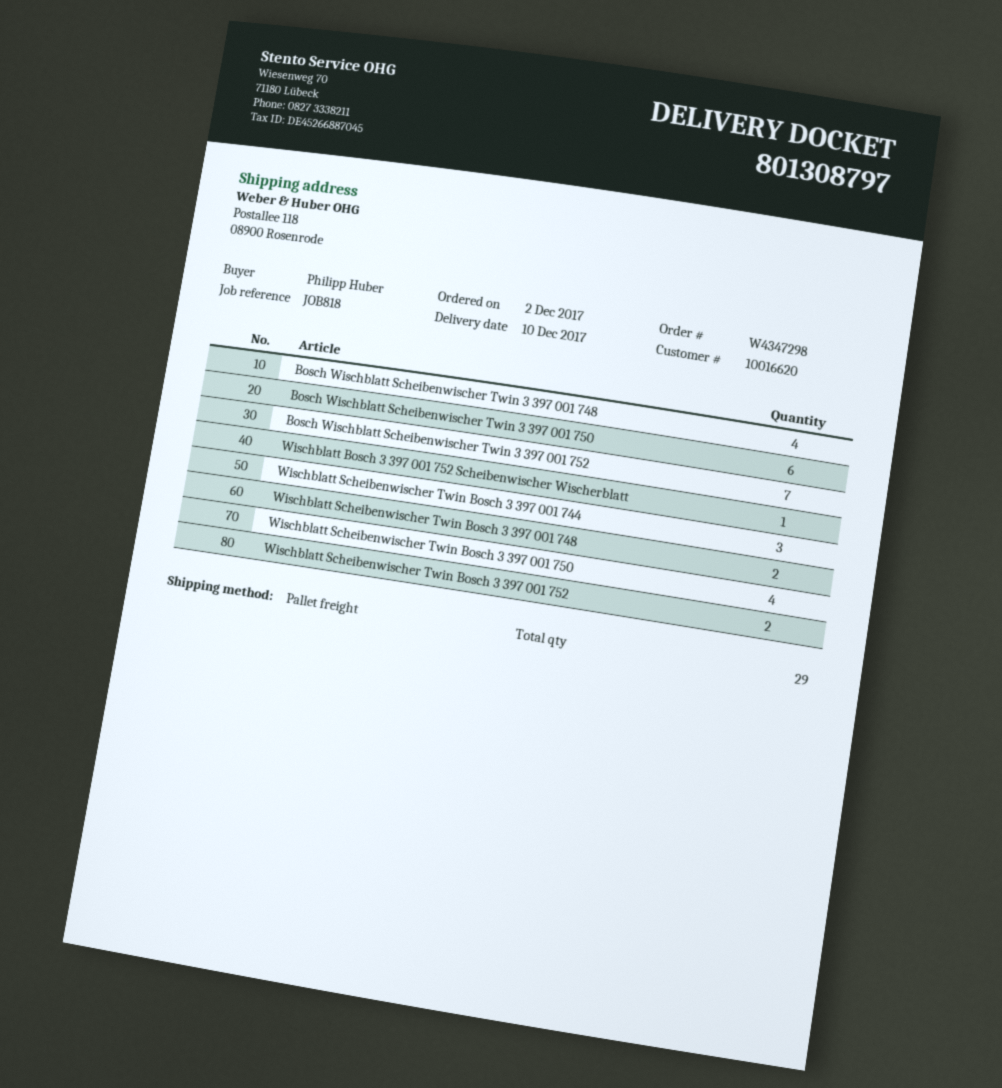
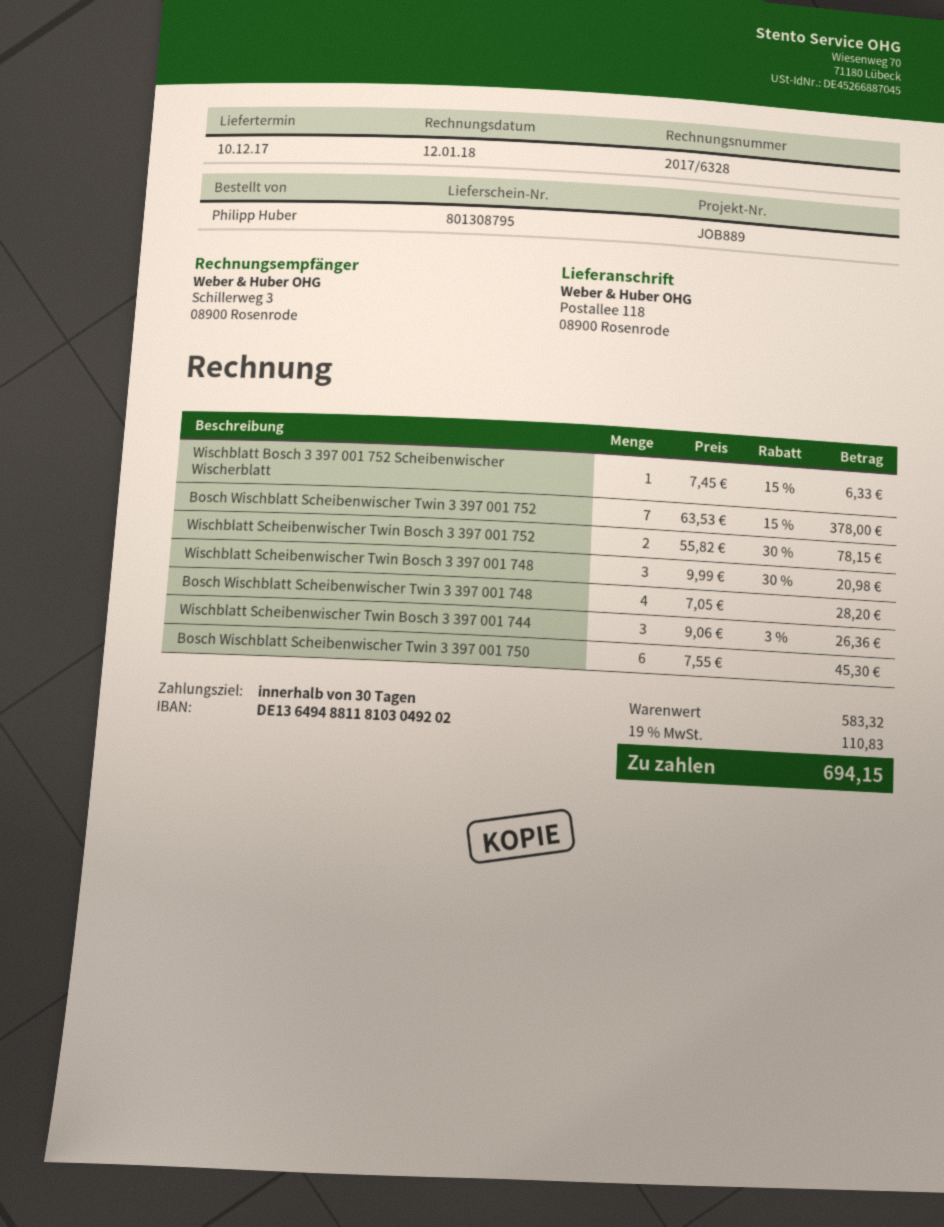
delivery note number: 801308797 -> 801308795
reference: JOB818 -> JOB889
Wischblatt Scheibenwischer Twin Bosch 3 397 001 748: 2 -> 3
Wischblatt Scheibenwischer Twin Bosch 3 397 001 750: 4 -> none

